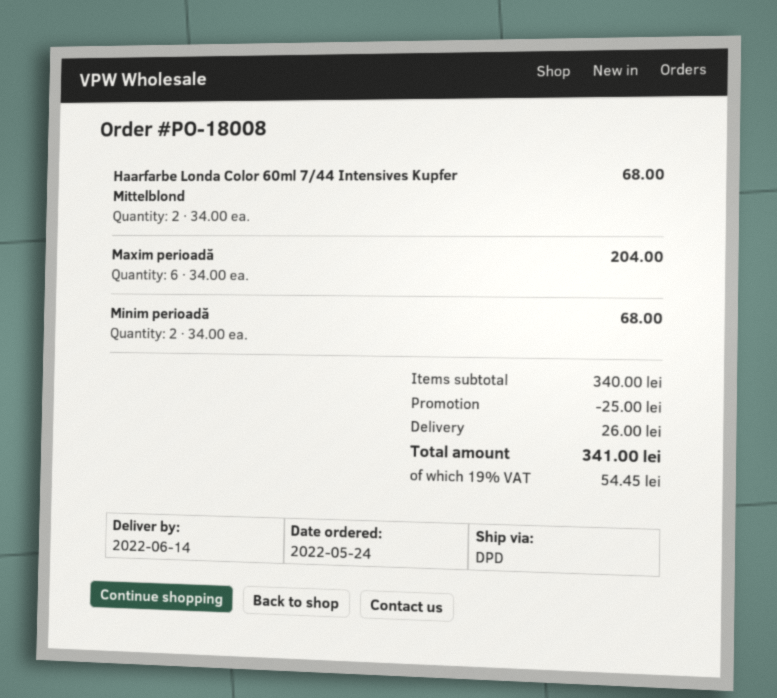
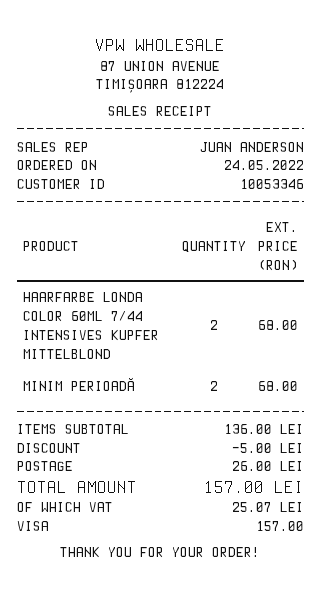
Maxim perioadă: 6 for 204.00 -> none
subtotal: 340.00 -> 136.00
discount: 25.00 -> 5.00
tax: 54.45 -> 25.07
total: 341.00 -> 157.00

